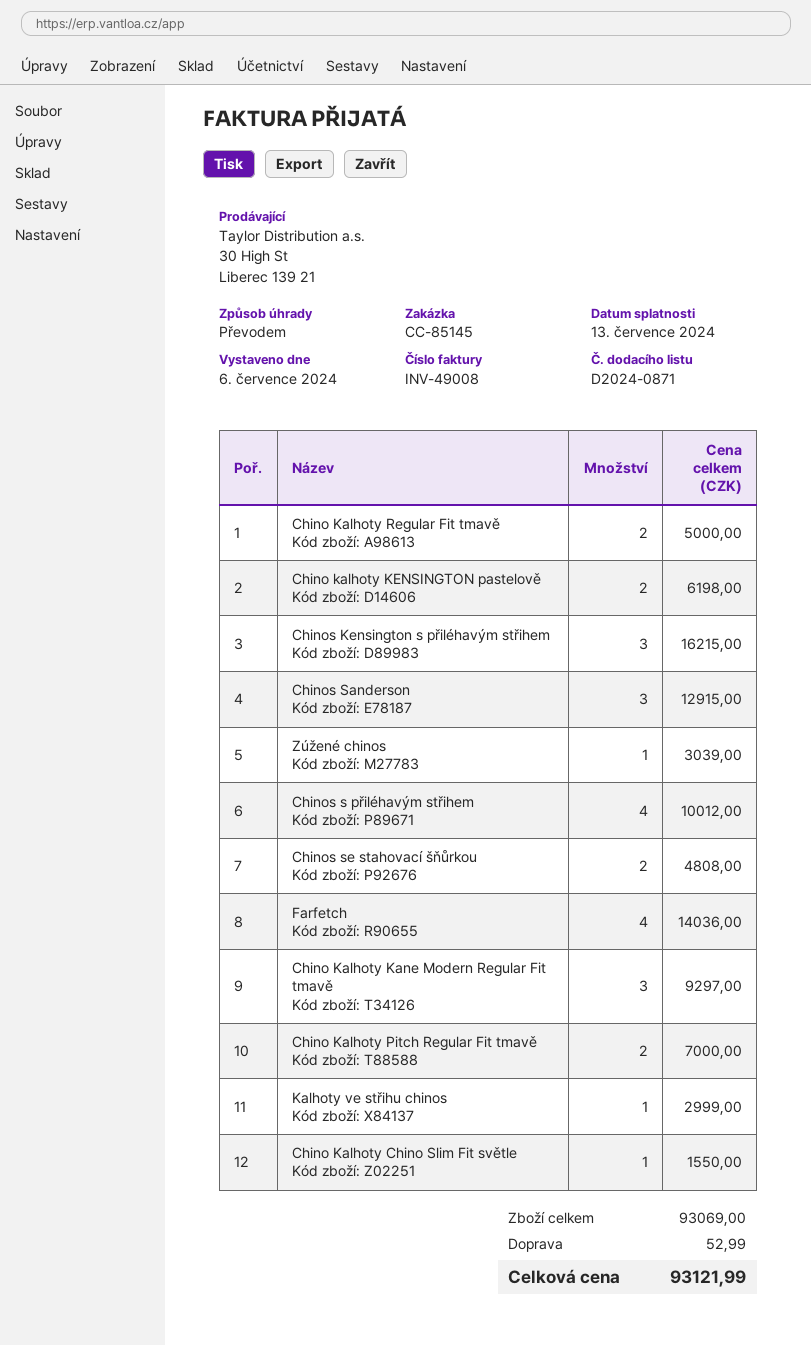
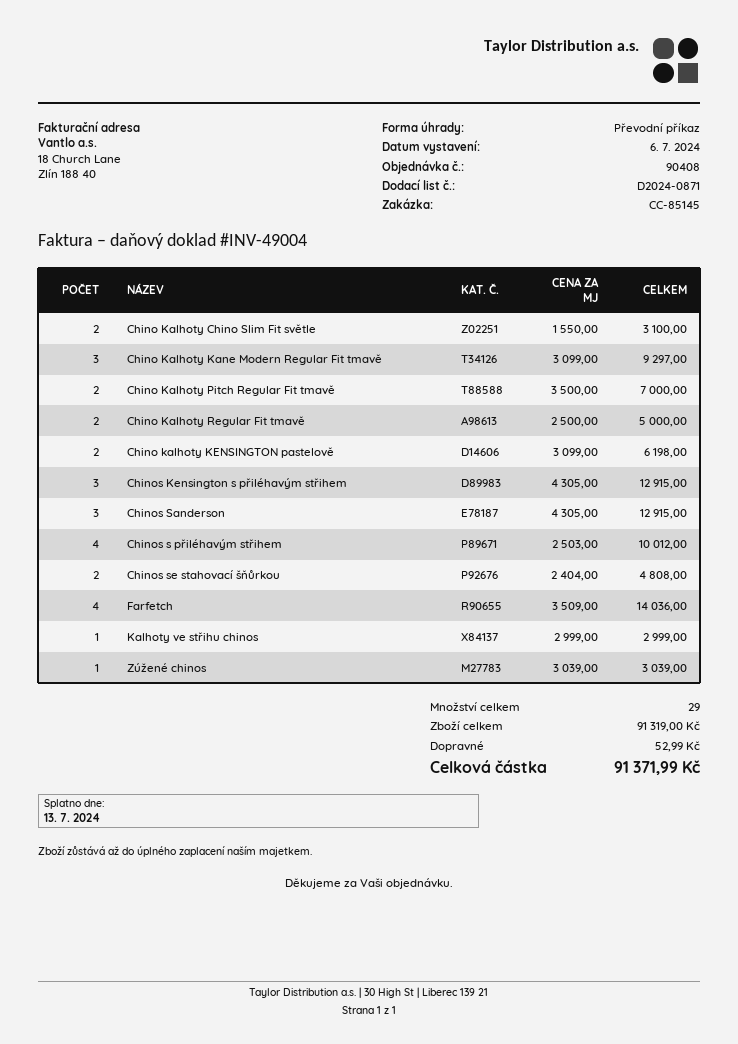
invoice number: INV-49008 -> INV-49004
Chinos Kensington s přiléhavým střihem: 3 for 16215.00 -> 3 for 12915.00
Chino Kalhoty Chino Slim Fit světle: 1 for 1550.00 -> 2 for 3100.00
subtotal: 93069.00 -> 91319.00
total: 93121.99 -> 91371.99

